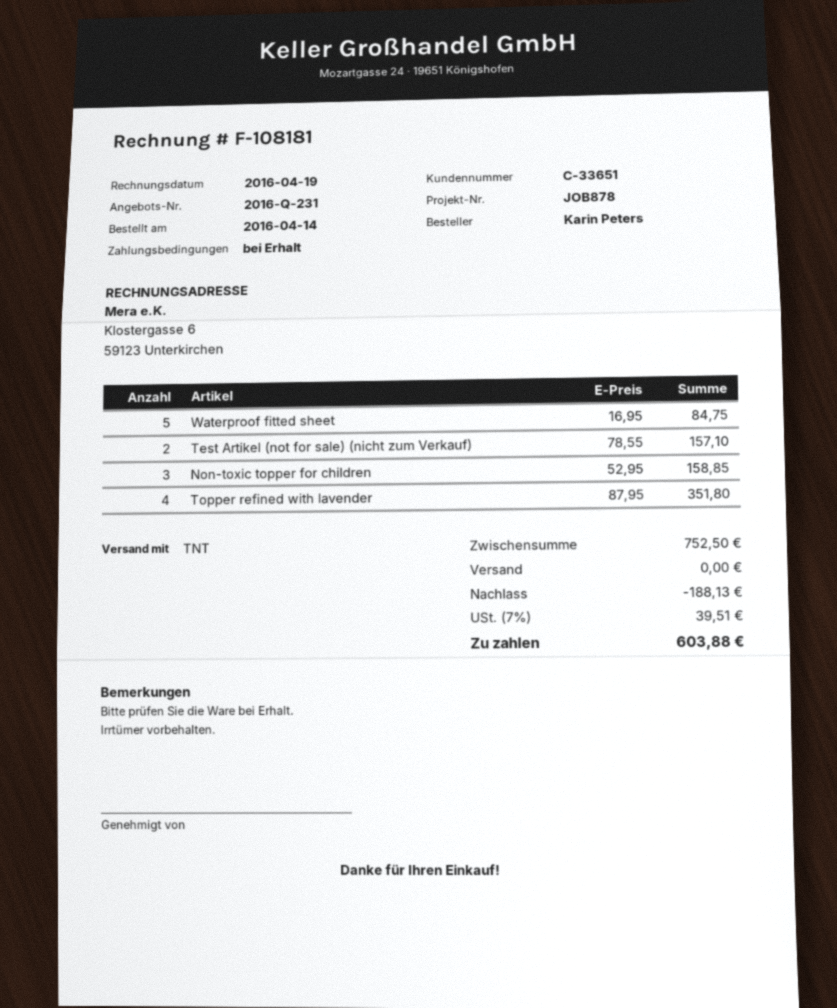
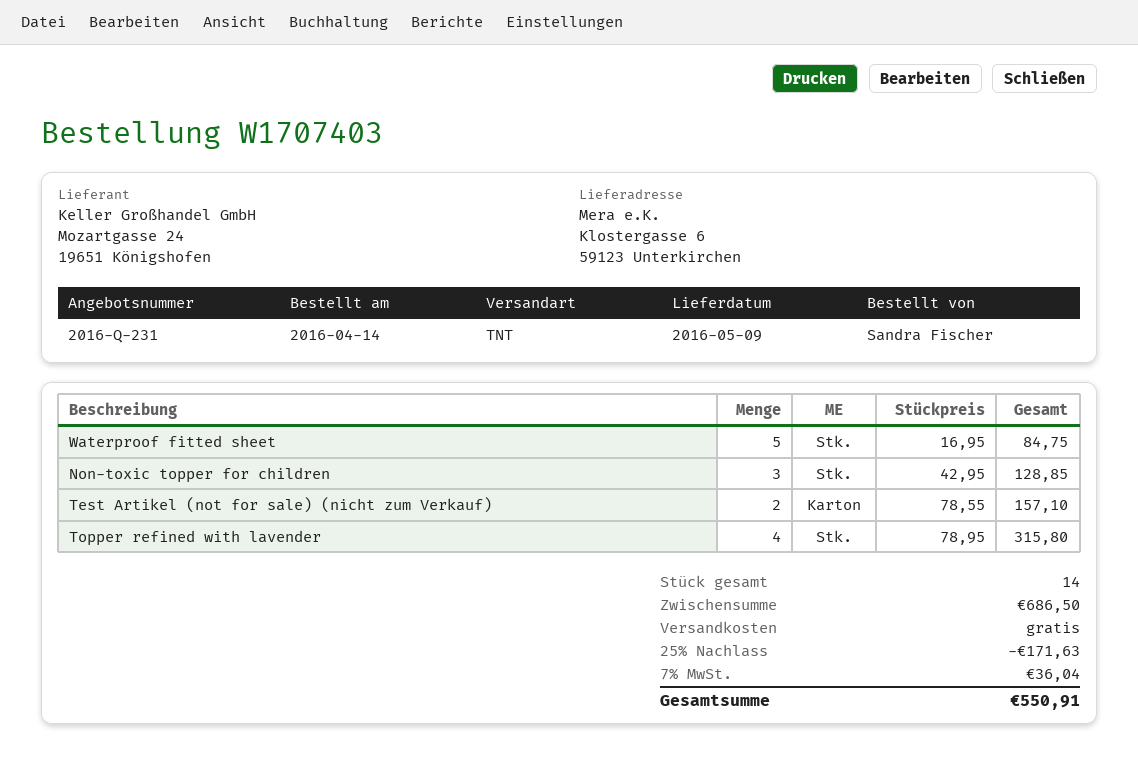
ordered by: Karin Peters -> Sandra Fischer
Non-toxic topper for children: 3 x 52.95 = 158.85 -> 3 x 42.95 = 128.85
Topper refined with lavender: 4 x 87.95 = 351.80 -> 4 x 78.95 = 315.80
subtotal: 752.50 -> 686.50
discount: 188.13 -> 171.63
tax: 7% = 39.51 -> 7% = 36.04
total: 603.88 -> 550.91

